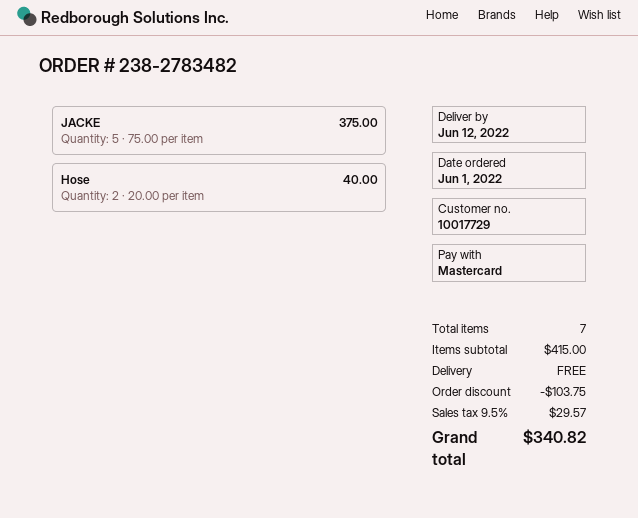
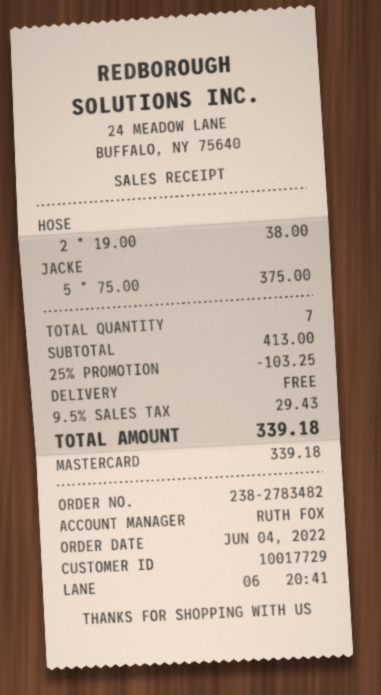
order date: 2022-06-01 -> 2022-06-04
Hose: 2 x 20.00 = 40.00 -> 2 x 19.00 = 38.00
subtotal: 415.00 -> 413.00
discount: 103.75 -> 103.25
tax: 9.5% = 29.57 -> 9.5% = 29.43
total: 340.82 -> 339.18

